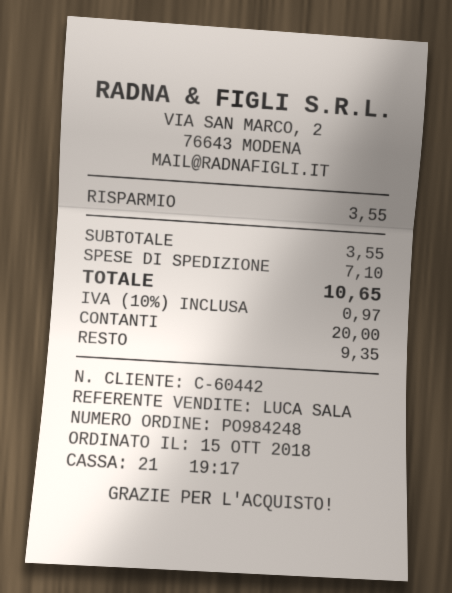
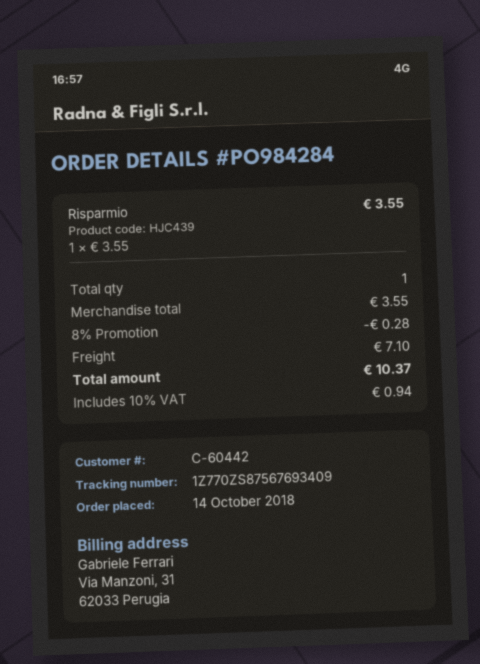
order number: PO984248 -> PO984284
order date: 2018-10-15 -> 2018-10-14
discount: none -> 8% = 0.28
tax: 10% = 0.97 -> 10% = 0.94
total: 10.65 -> 10.37

